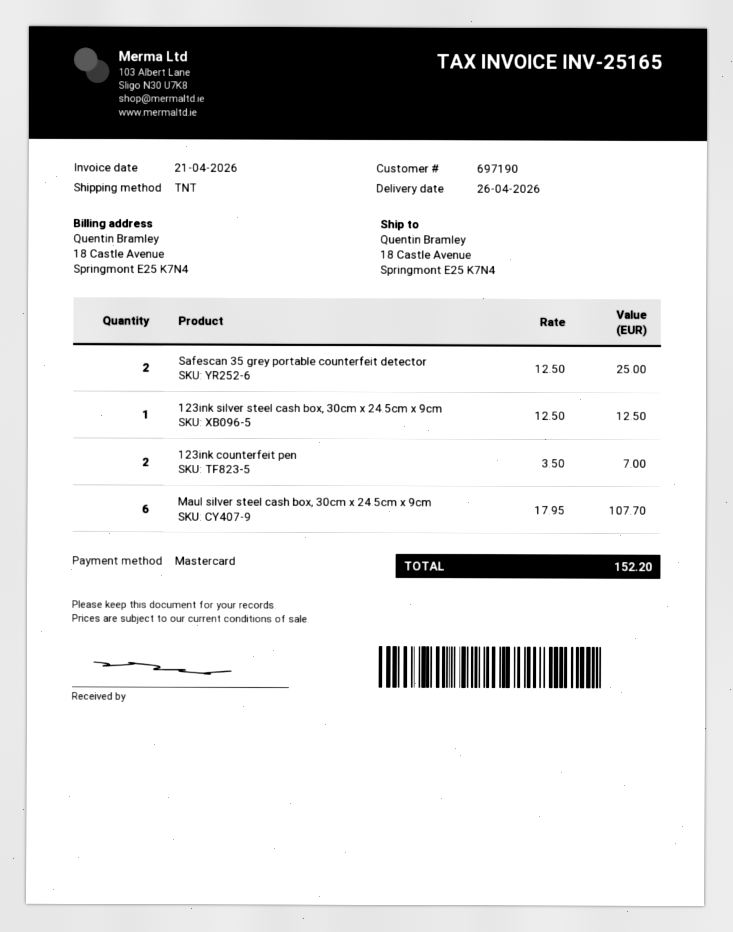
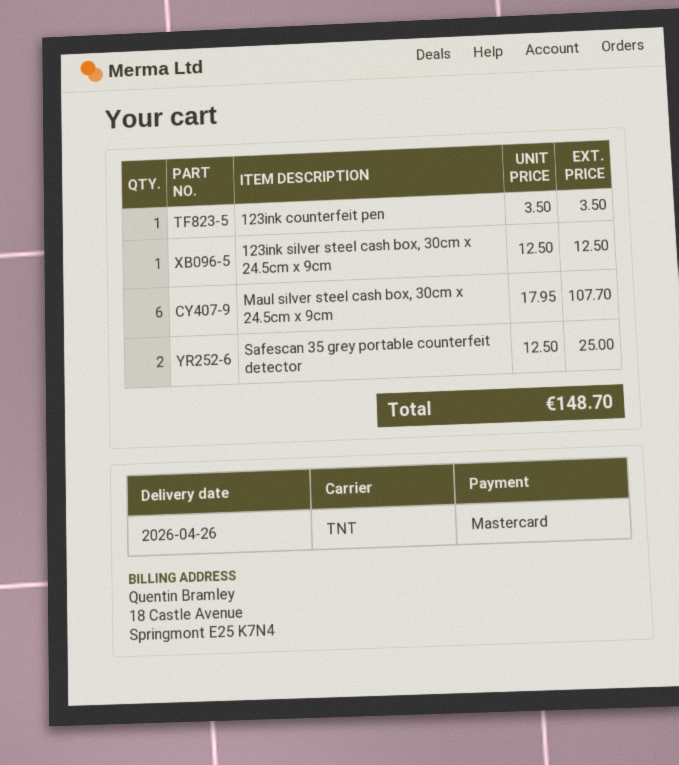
123ink counterfeit pen: 2 x 3.50 = 7.00 -> 1 x 3.50 = 3.50
total: 152.20 -> 148.70

